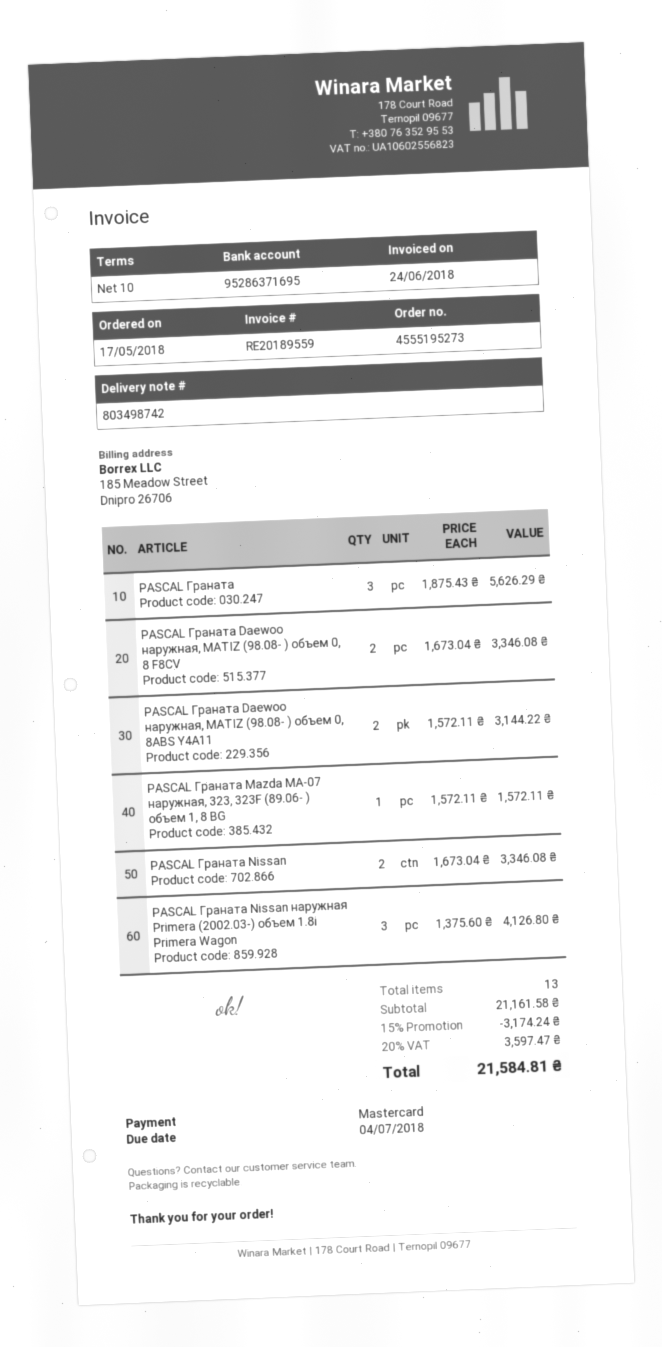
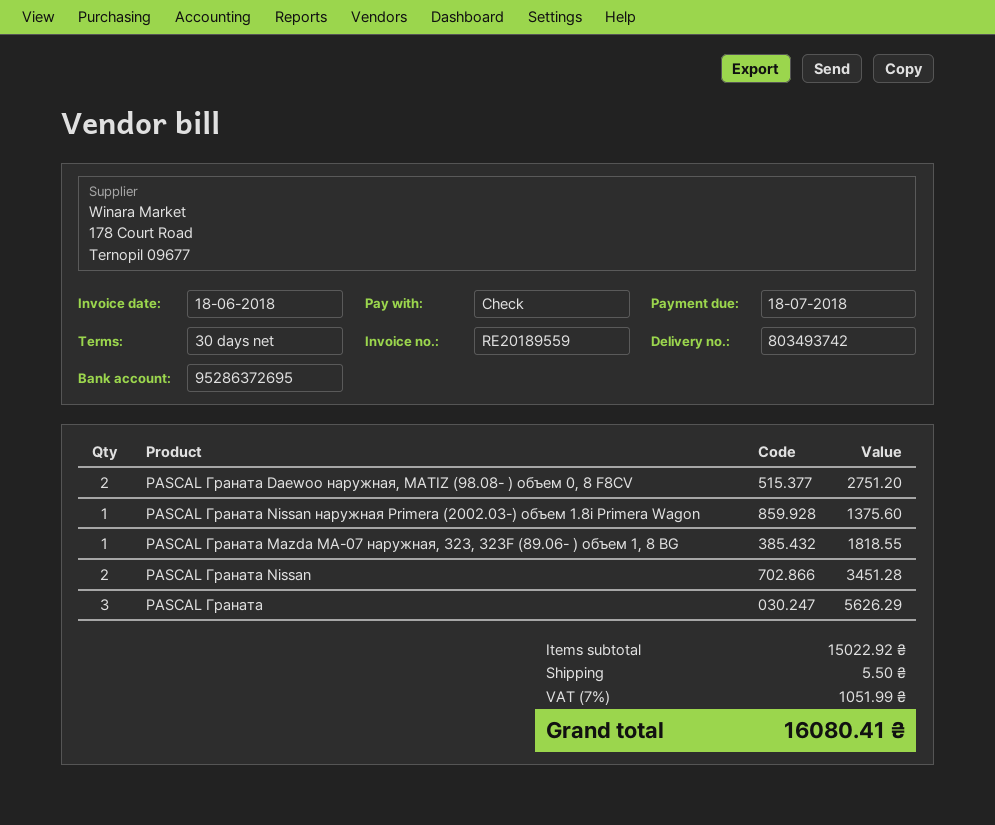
delivery note number: 803498742 -> 803493742
invoice date: 2018-06-24 -> 2018-06-18
payment terms: 10 days -> 30 days
due date: 2018-07-04 -> 2018-07-18
payment method: Mastercard -> cheque
bank account: 95286371695 -> 95286372695
PASCAL Граната Daewoo наружная, MATIZ (98.08- ) объем 0, 8 F8CV: 2 for 3346.08 -> 2 for 2751.20
PASCAL Граната Daewoo наружная, MATIZ (98.08- ) объем 0, 8ABS Y4A11: 2 for 3144.22 -> none
PASCAL Граната Mazda MA-07 наружная, 323, 323F (89.06- ) объем 1, 8 BG: 1 for 1572.11 -> 1 for 1818.55
PASCAL Граната Nissan: 2 for 3346.08 -> 2 for 3451.28
PASCAL Граната Nissan наружная Primera (2002.03-) объем 1.8i Primera Wagon: 3 for 4126.80 -> 1 for 1375.60
subtotal: 21161.58 -> 15022.92
discount: 15% = 3174.24 -> none
shipping: none -> 5.50
tax: 20% = 3597.47 -> 7% = 1051.99
total: 21584.81 -> 16080.41

